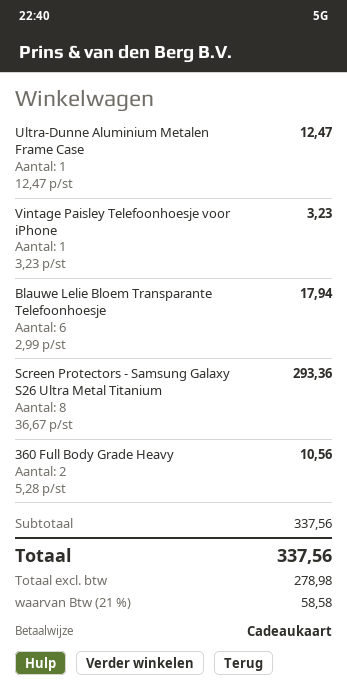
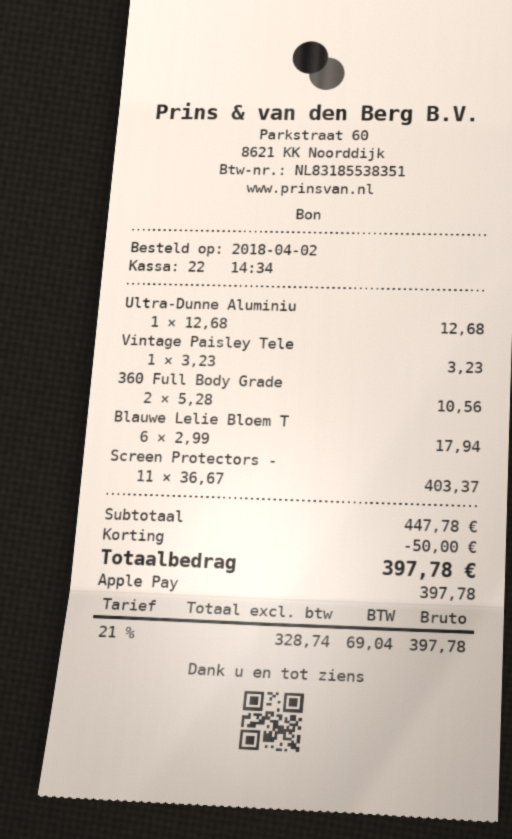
payment method: gift card -> Apple Pay
Ultra-Dunne Aluminium Metalen Frame Case: 1 x 12.47 = 12.47 -> 1 x 12.68 = 12.68
Screen Protectors - Samsung Galaxy S26 Ultra Metal Titanium: 8 x 36.67 = 293.36 -> 11 x 36.67 = 403.37
subtotal: 337.56 -> 447.78
discount: none -> 50.00
net: 278.98 -> 328.74
tax: 21% = 58.58 -> 21% = 69.04
total: 337.56 -> 397.78

